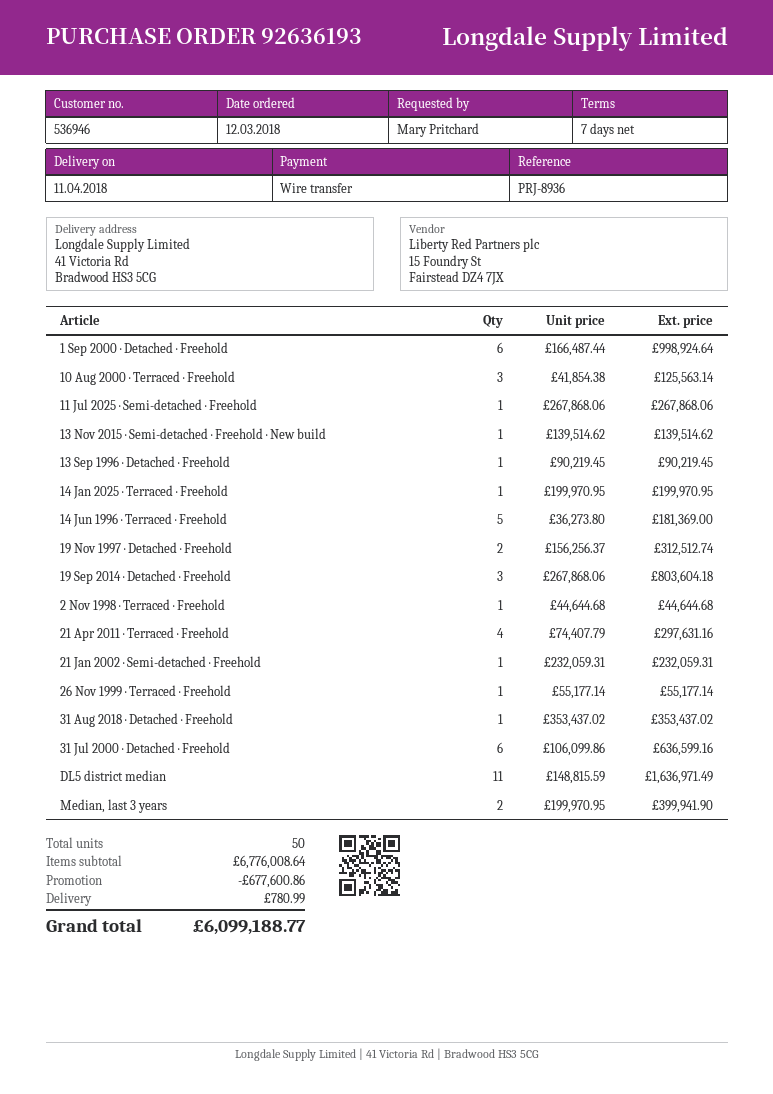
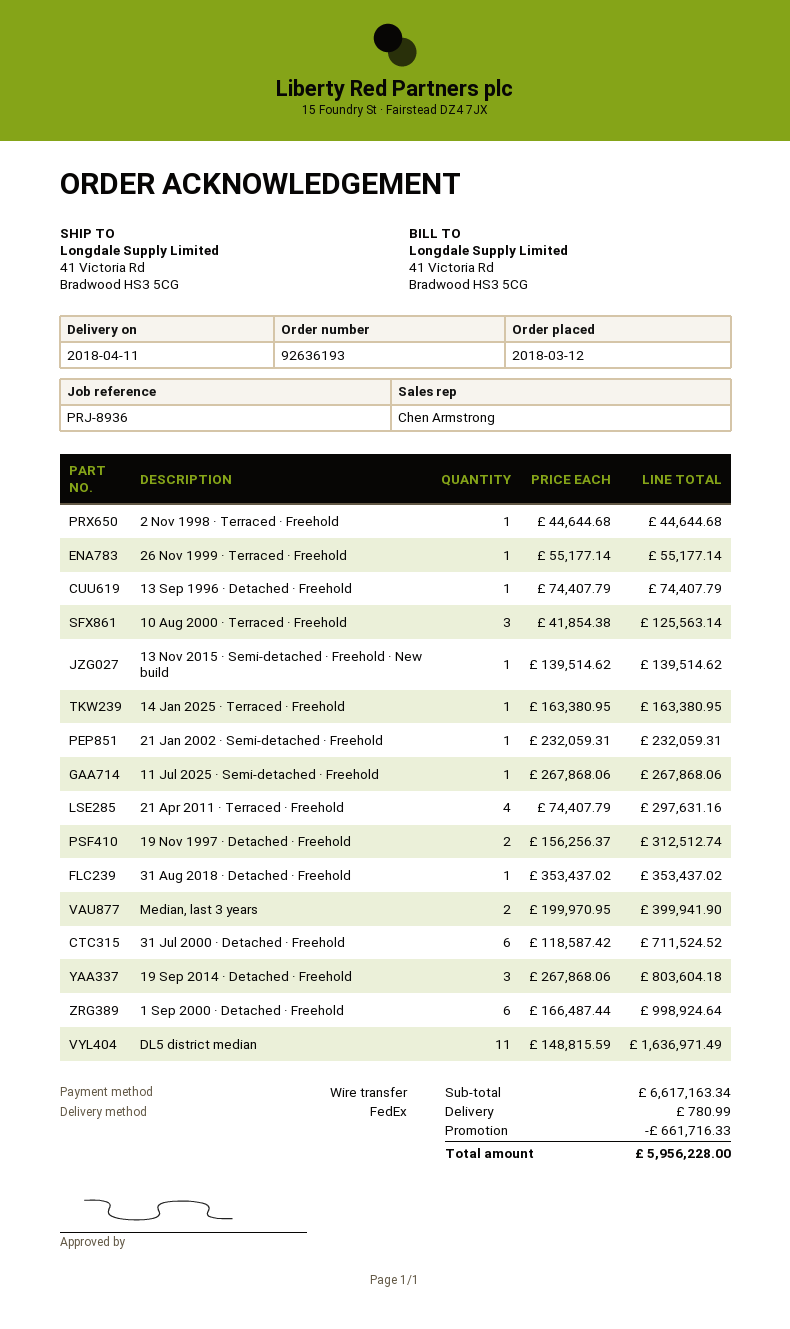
13 Sep 1996 · Detached · Freehold: 1 x 90219.45 = 90219.45 -> 1 x 74407.79 = 74407.79
14 Jan 2025 · Terraced · Freehold: 1 x 199970.95 = 199970.95 -> 1 x 163380.95 = 163380.95
14 Jun 1996 · Terraced · Freehold: 5 x 36273.80 = 181369.00 -> none
31 Jul 2000 · Detached · Freehold: 6 x 106099.86 = 636599.16 -> 6 x 118587.42 = 711524.52
subtotal: 6776008.64 -> 6617163.34
discount: 677600.86 -> 661716.33
total: 6099188.77 -> 5956228.00

